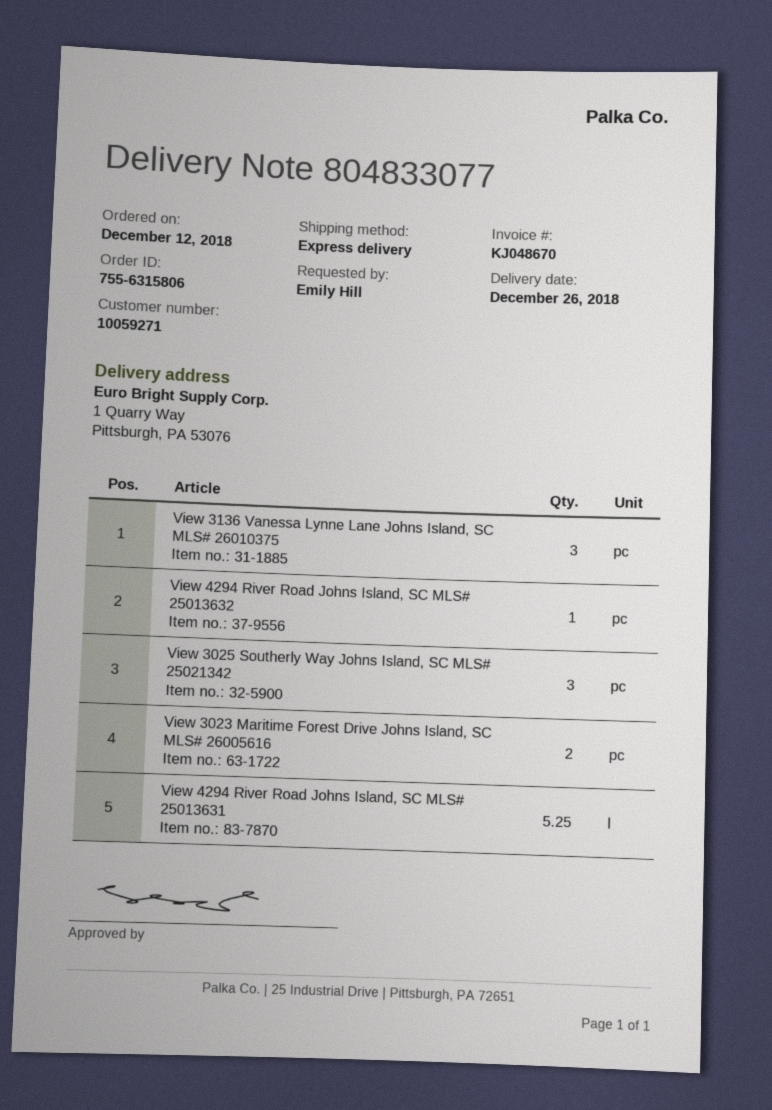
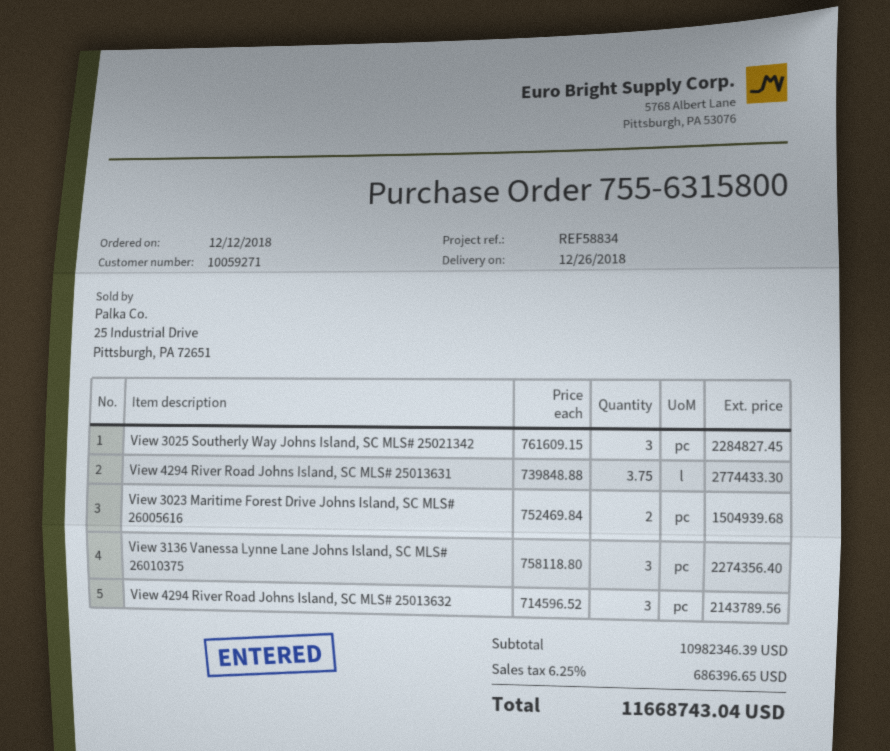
order number: 755-6315806 -> 755-6315800
View 4294 River Road Johns Island, SC MLS# 25013632: 1 -> 3
View 4294 River Road Johns Island, SC MLS# 25013631: 5.25 -> 3.75

